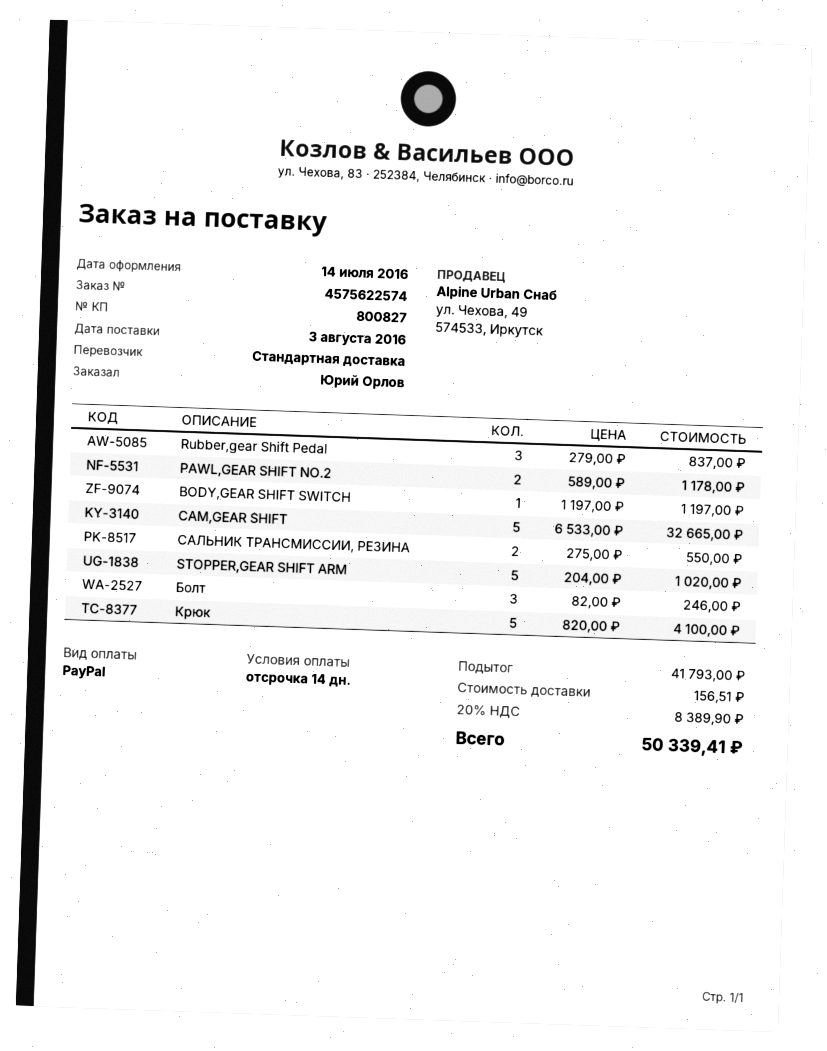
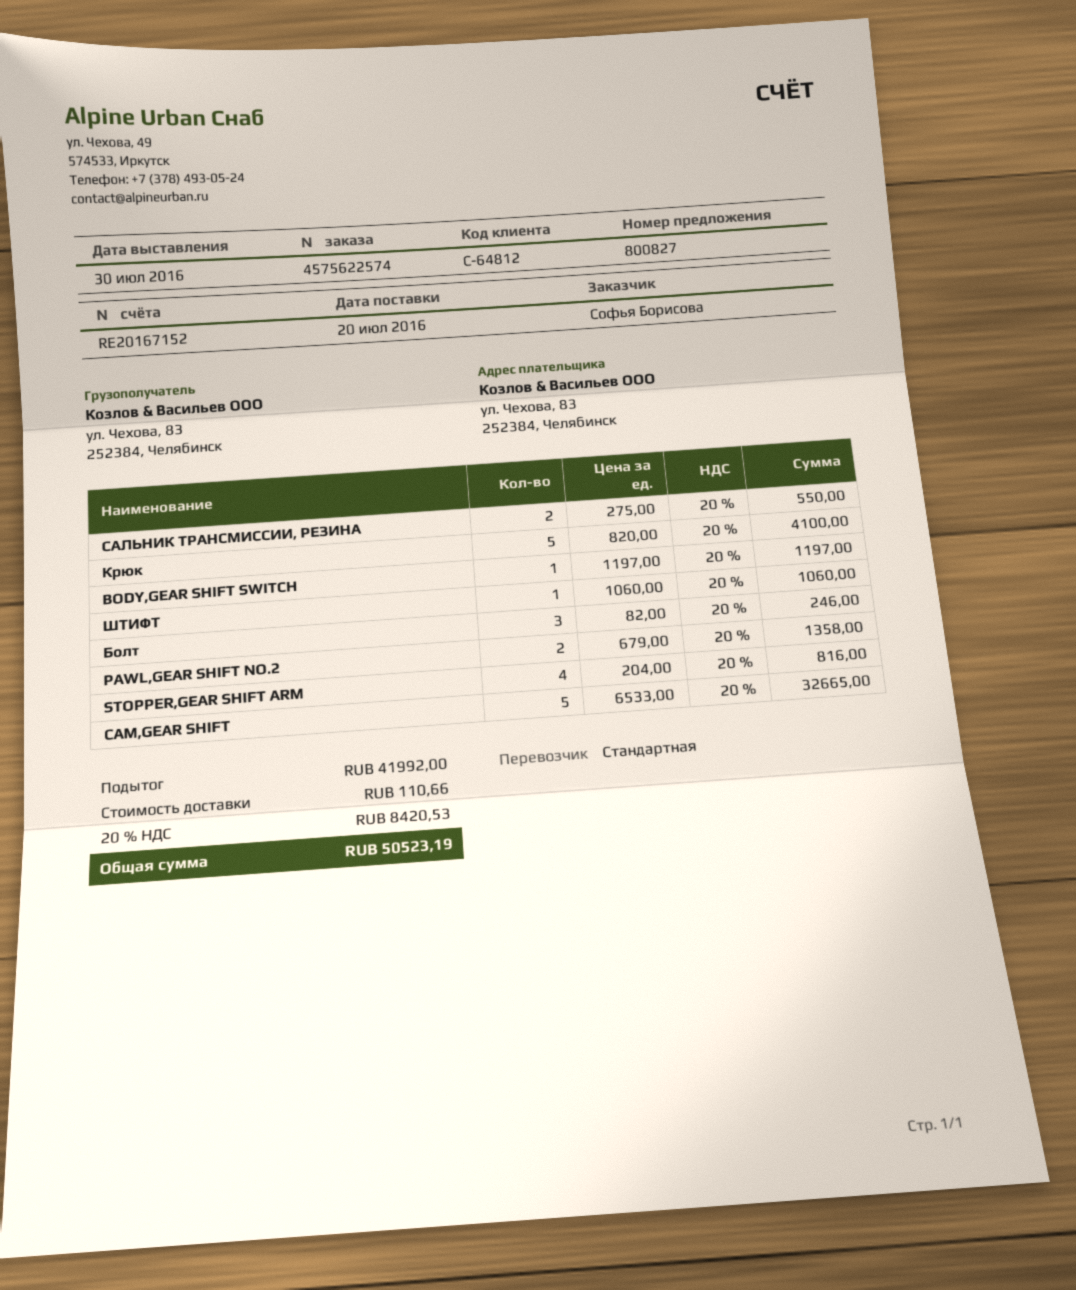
delivery date: 2016-08-03 -> 2016-07-20
ordered by: Юрий Орлов -> Софья Борисова
Rubber,gear Shift Pedal: 3 x 279.00 = 837.00 -> none
PAWL,GEAR SHIFT NO.2: 2 x 589.00 = 1178.00 -> 2 x 679.00 = 1358.00
STOPPER,GEAR SHIFT ARM: 5 x 204.00 = 1020.00 -> 4 x 204.00 = 816.00
ШТИФТ: none -> 1 x 1060.00 = 1060.00
subtotal: 41793.00 -> 41992.00
shipping: 156.51 -> 110.66
tax: 20% = 8389.90 -> 20% = 8420.53
total: 50339.41 -> 50523.19

